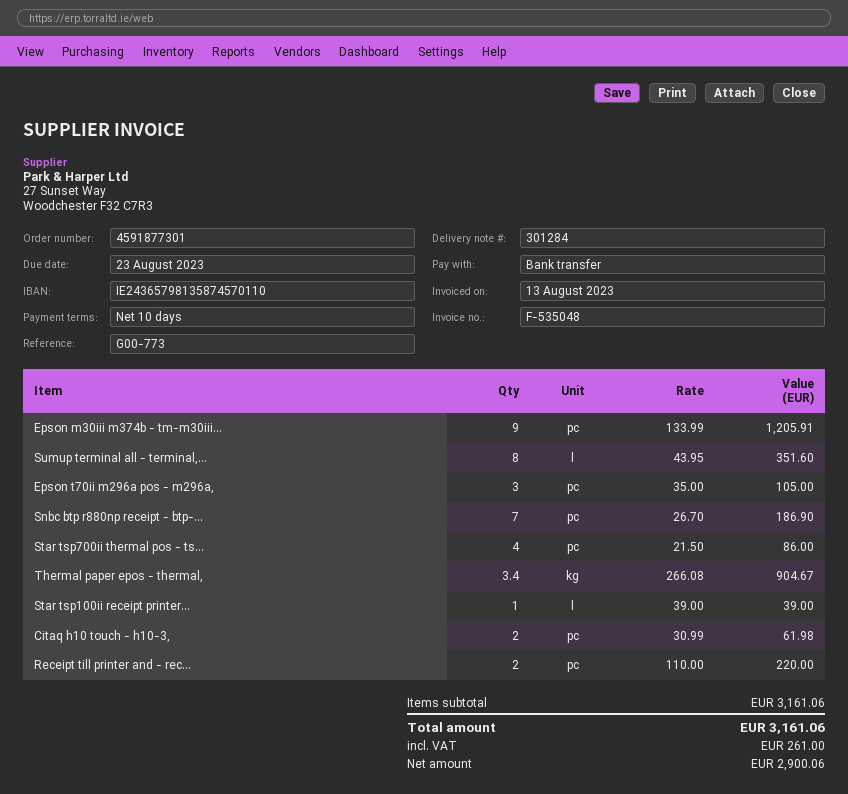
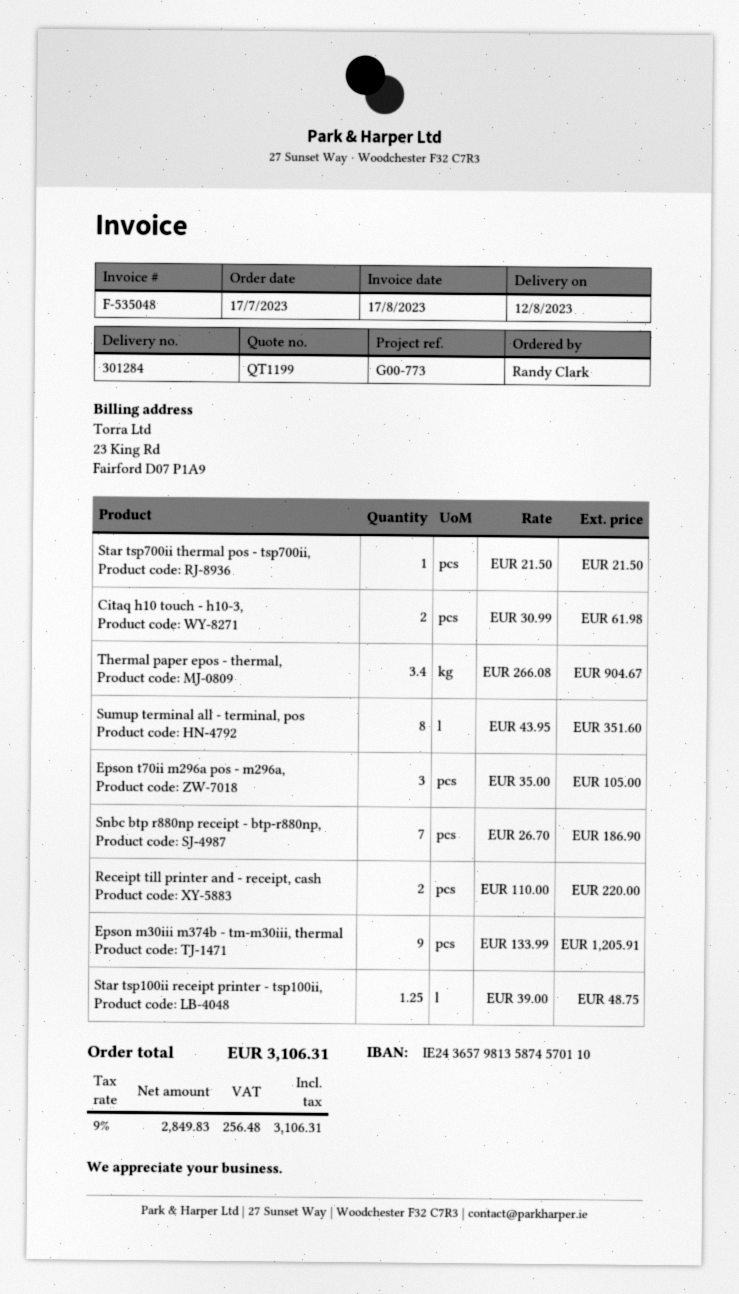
invoice date: 2023-08-13 -> 2023-08-17
Star tsp700ii thermal pos - ts...: 4 x 21.50 = 86.00 -> 1 x 21.50 = 21.50
Star tsp100ii receipt printer...: 1 x 39.00 = 39.00 -> 1.25 x 39.00 = 48.75
net: 2900.06 -> 2849.83
tax: 261.00 -> 256.48
total: 3161.06 -> 3106.31

